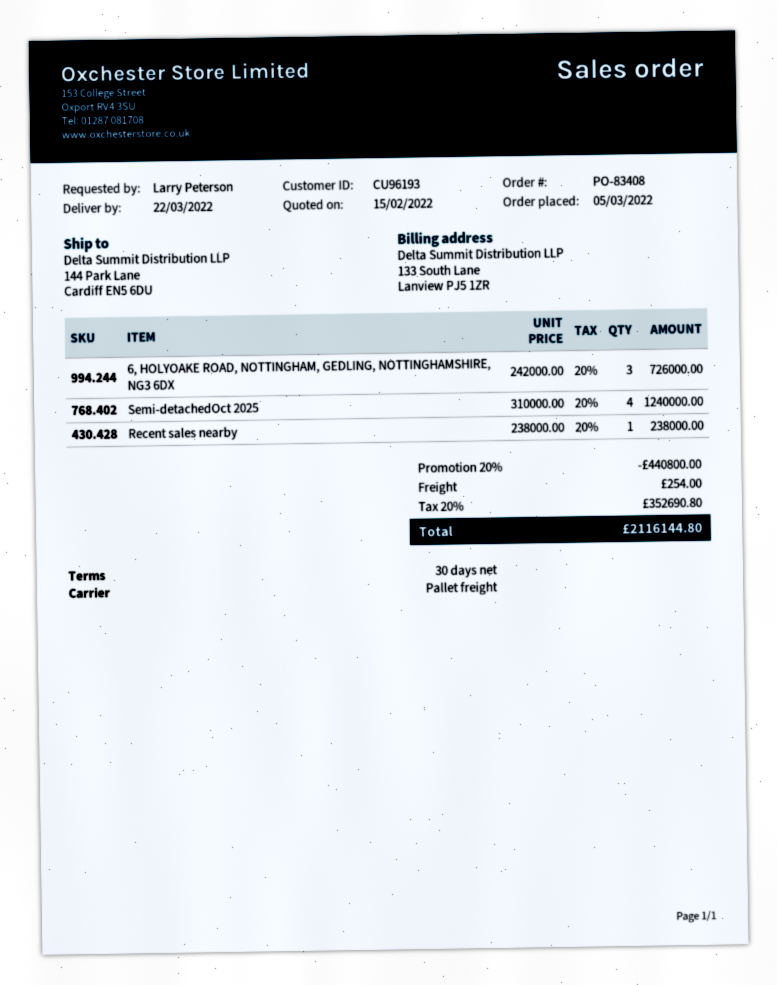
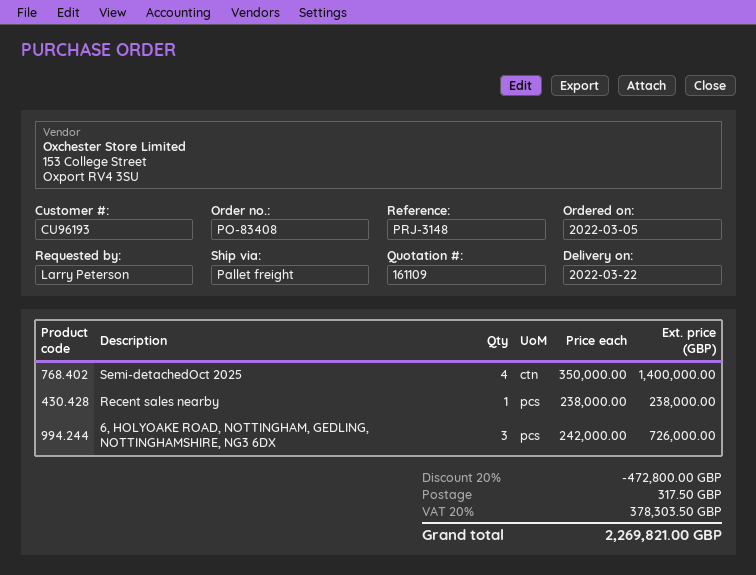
Semi-detachedOct 2025: 4 x 310000.00 = 1240000.00 -> 4 x 350000.00 = 1400000.00
discount: 20% = 440800.00 -> 20% = 472800.00
shipping: 254.00 -> 317.50
tax: 20% = 352690.80 -> 20% = 378303.50
total: 2116144.80 -> 2269821.00

